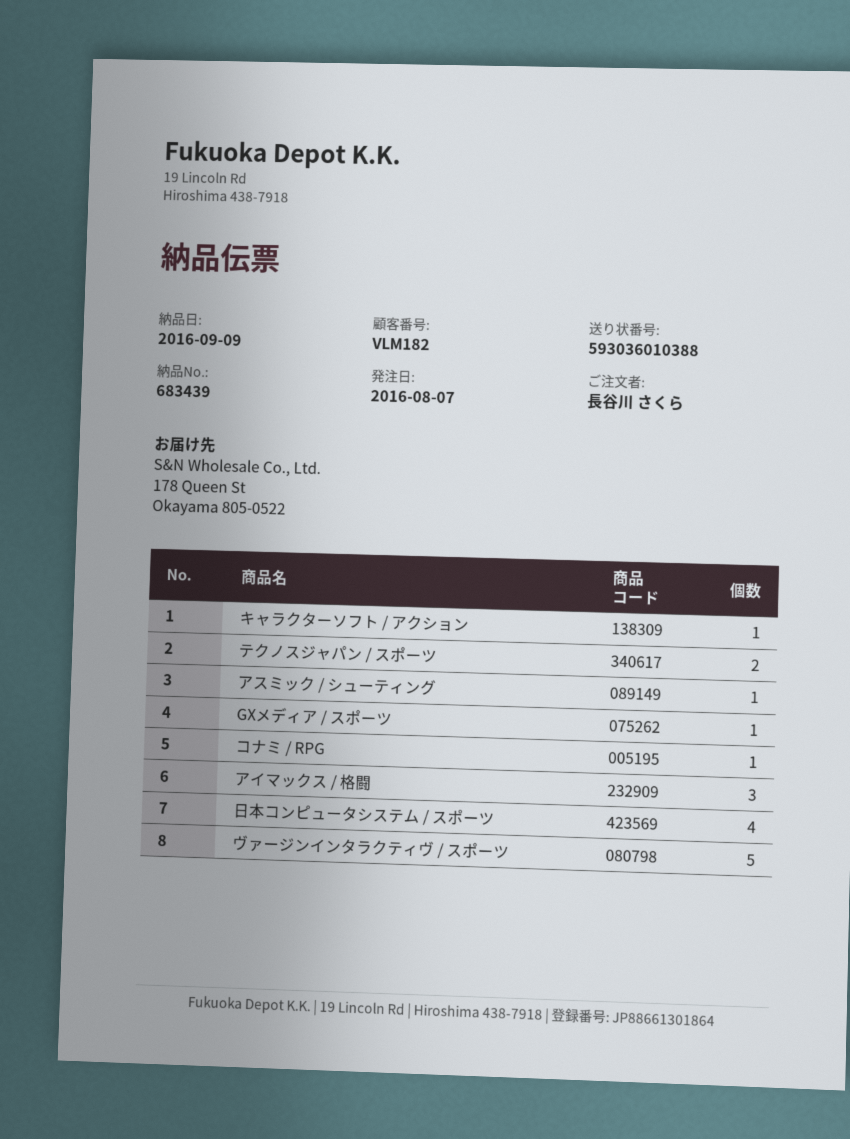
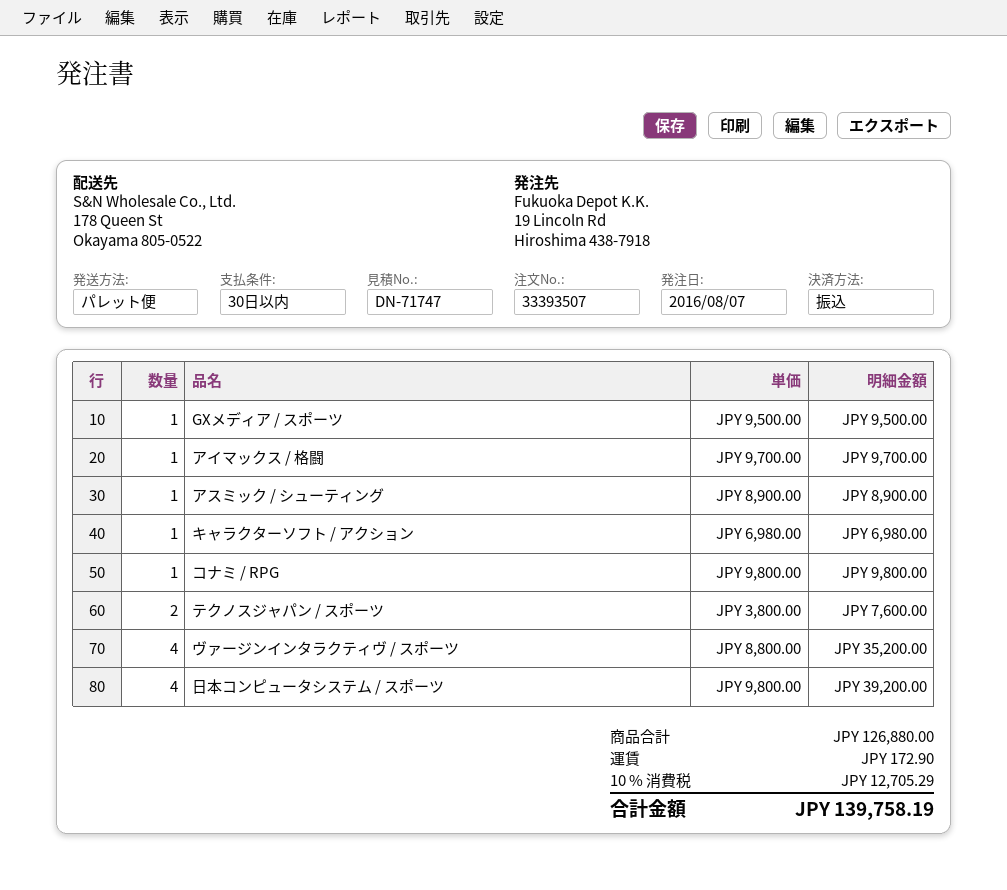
アイマックス / 格闘: 3 -> 1
ヴァージンインタラクティヴ / スポーツ: 5 -> 4

